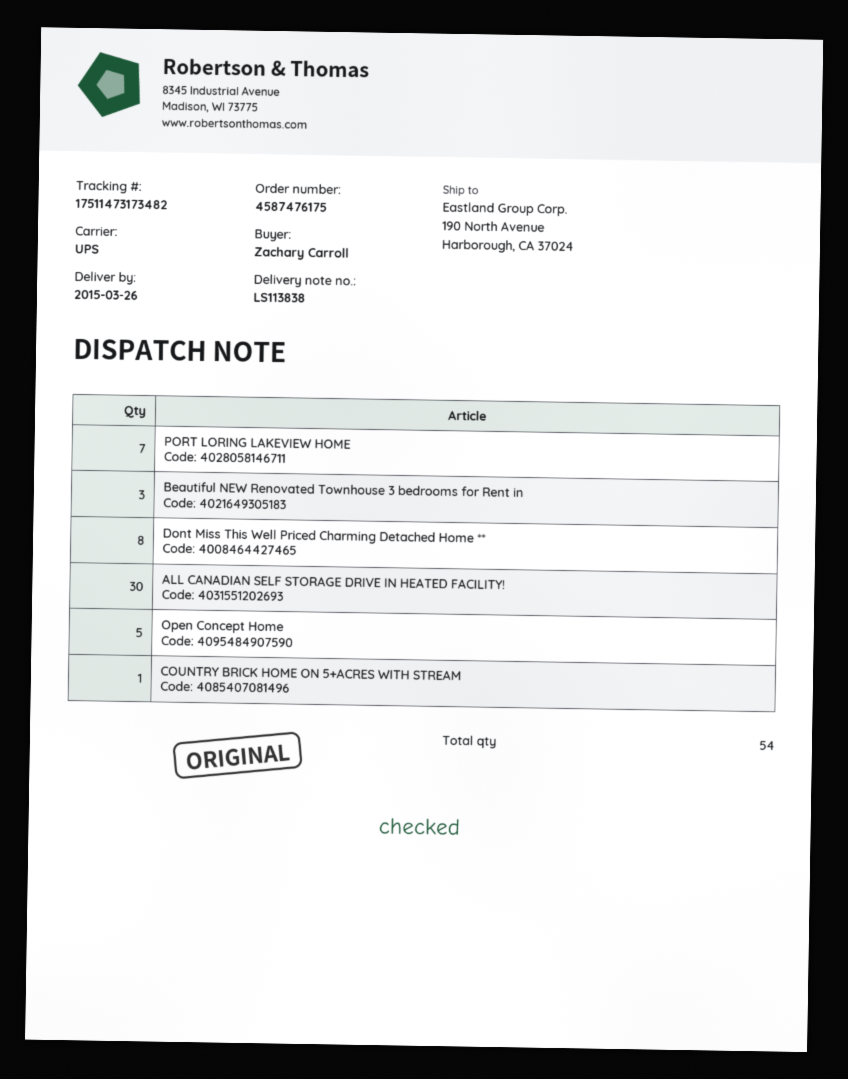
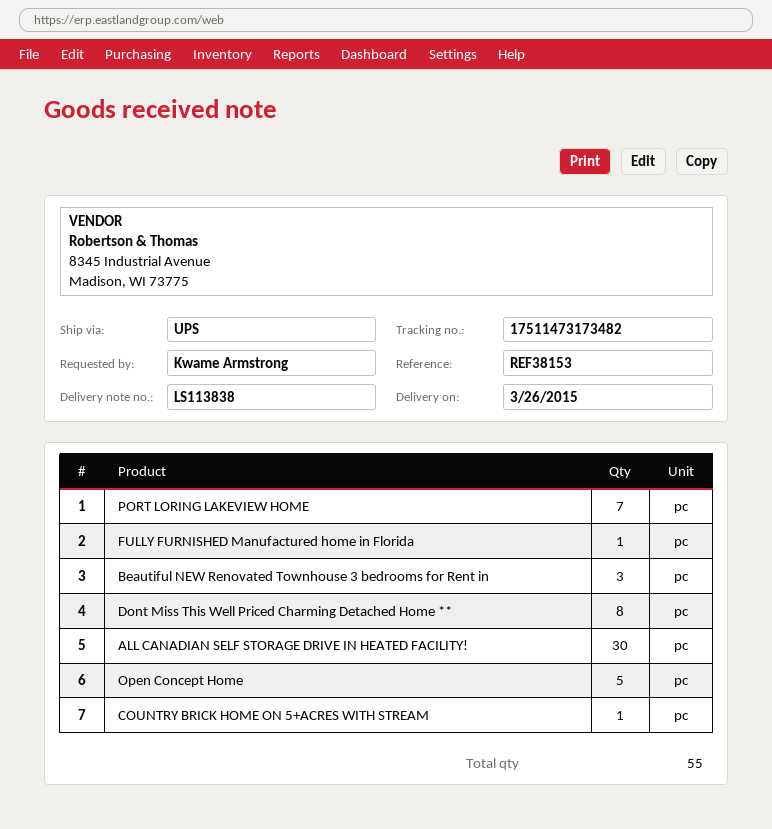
ordered by: Zachary Carroll -> Kwame Armstrong
FULLY FURNISHED Manufactured home in Florida: none -> 1
total quantity: 54 -> 55

